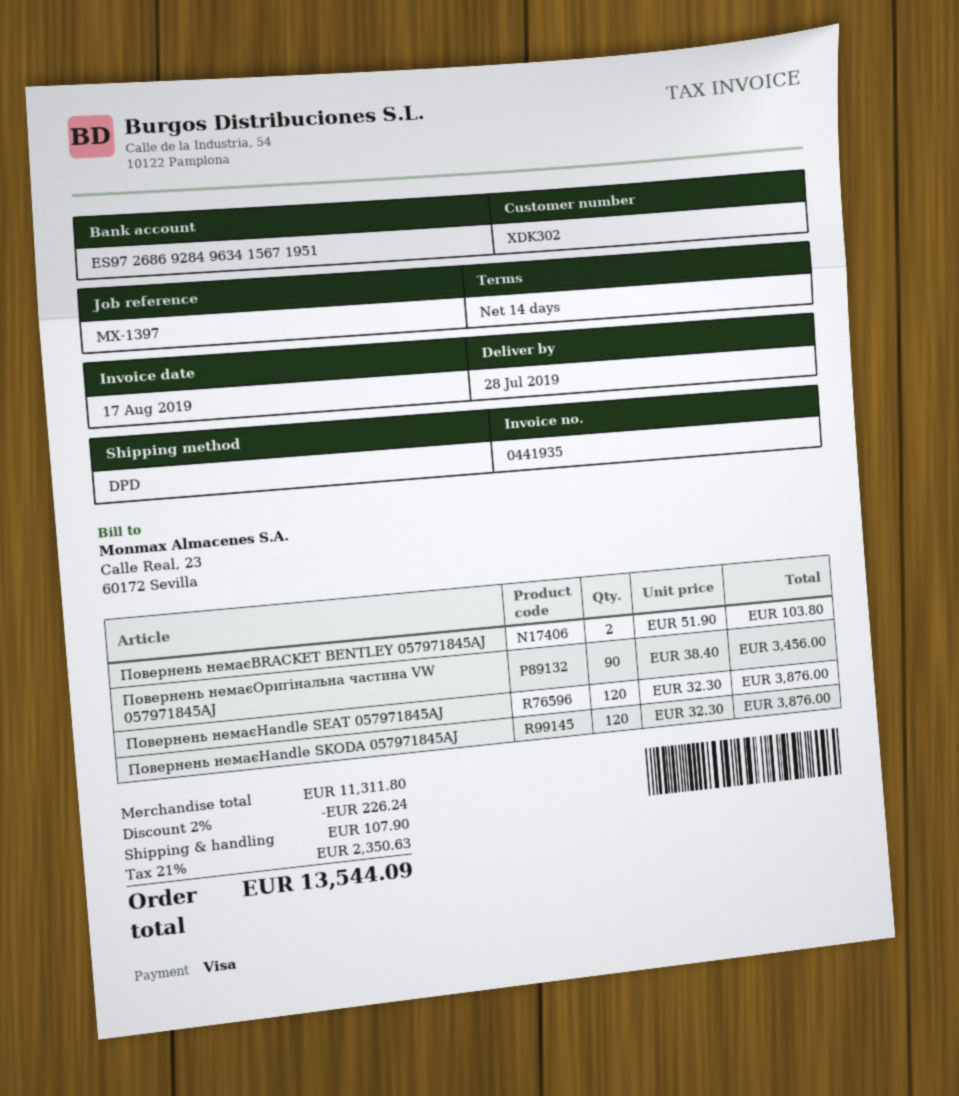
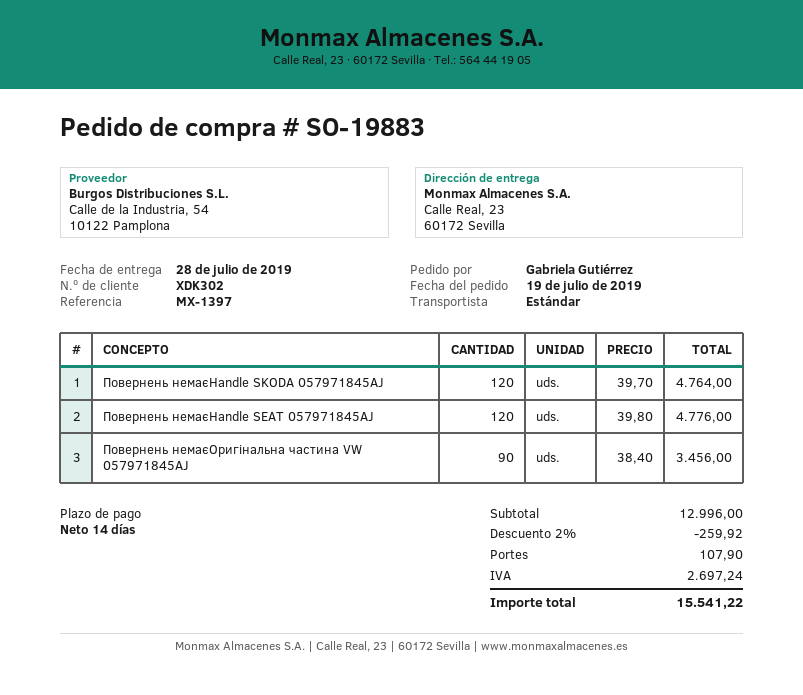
shipping method: DPD -> standard
Повернень немаєBRACKET BENTLEY 057971845AJ: 2 x 51.90 = 103.80 -> none
Повернень немаєHandle SEAT 057971845AJ: 120 x 32.30 = 3876.00 -> 120 x 39.80 = 4776.00
Повернень немаєHandle SKODA 057971845AJ: 120 x 32.30 = 3876.00 -> 120 x 39.70 = 4764.00
subtotal: 11311.80 -> 12996.00
discount: 2% = 226.24 -> 2% = 259.92
tax: 2350.63 -> 2697.24
total: 13544.09 -> 15541.22

